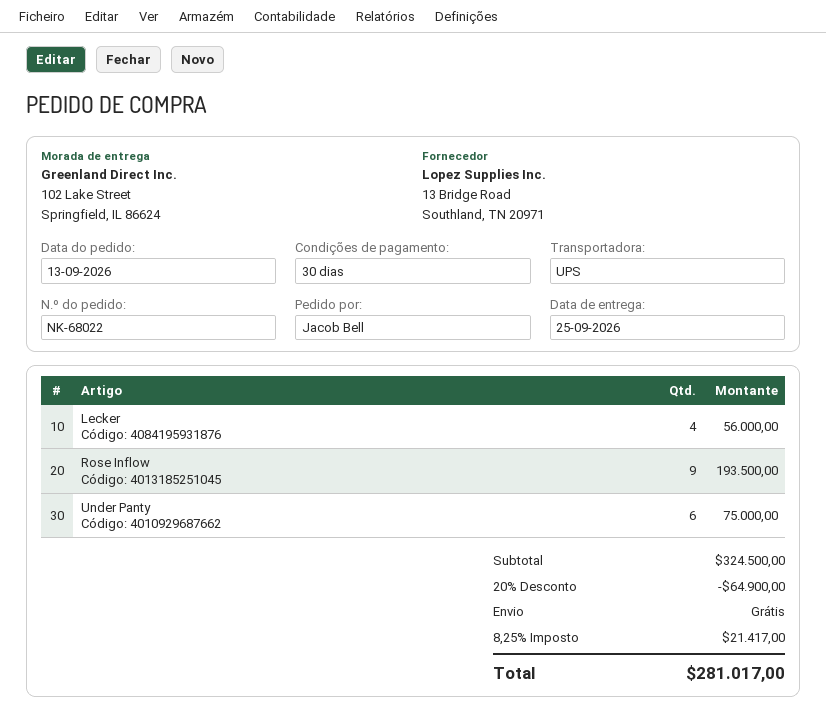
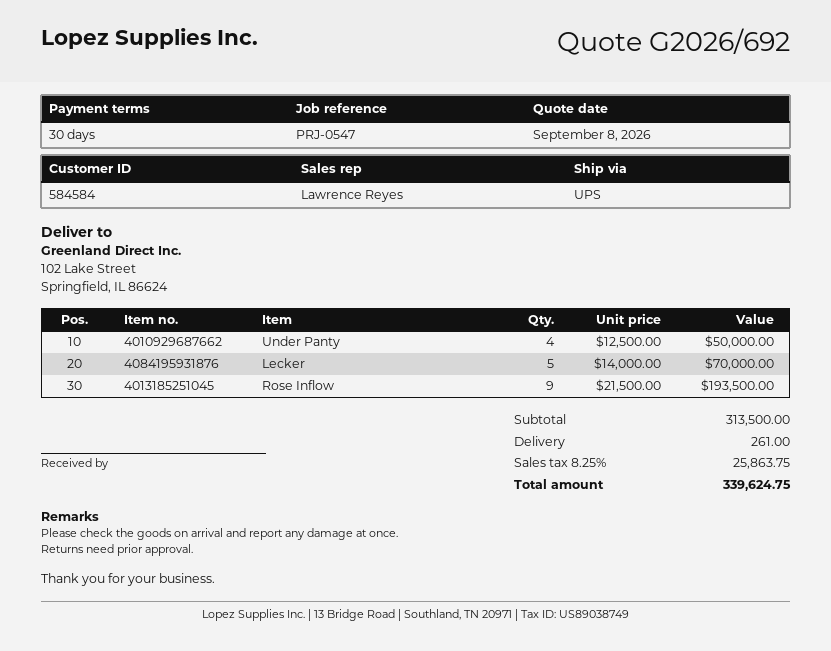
Lecker: 4 for 56000.00 -> 5 for 70000.00
Under Panty: 6 for 75000.00 -> 4 for 50000.00
subtotal: 324500.00 -> 313500.00
discount: 20% = 64900.00 -> none
shipping: 0.00 -> 261.00
tax: 8.25% = 21417.00 -> 8.25% = 25863.75
total: 281017.00 -> 339624.75

